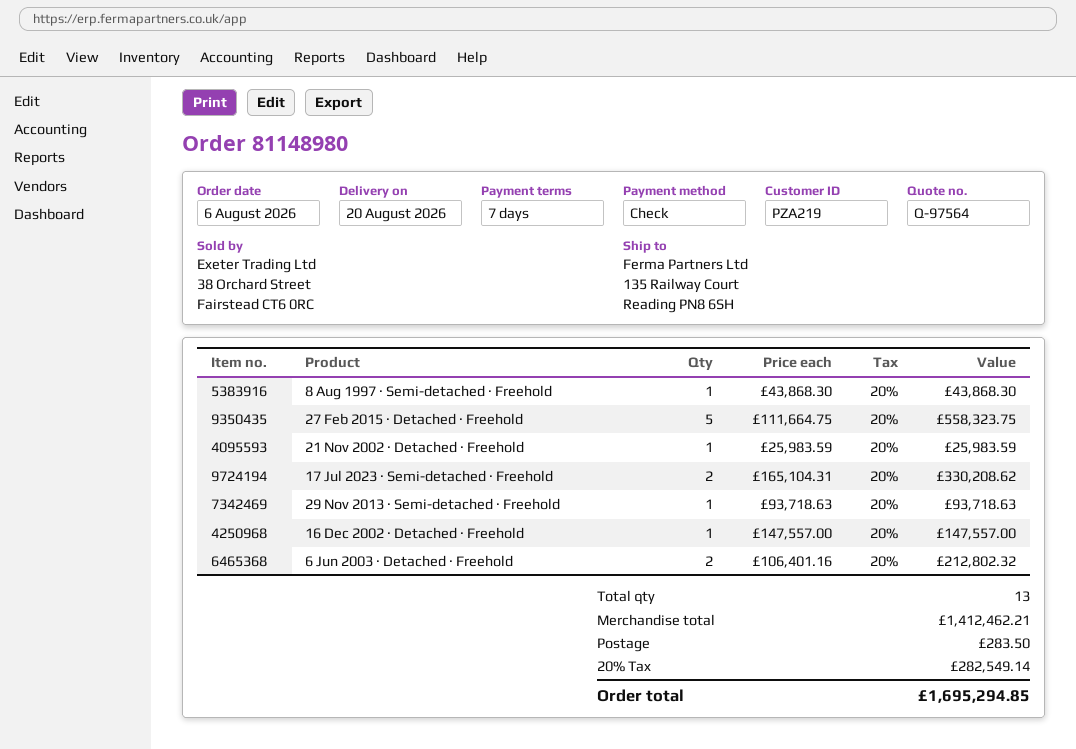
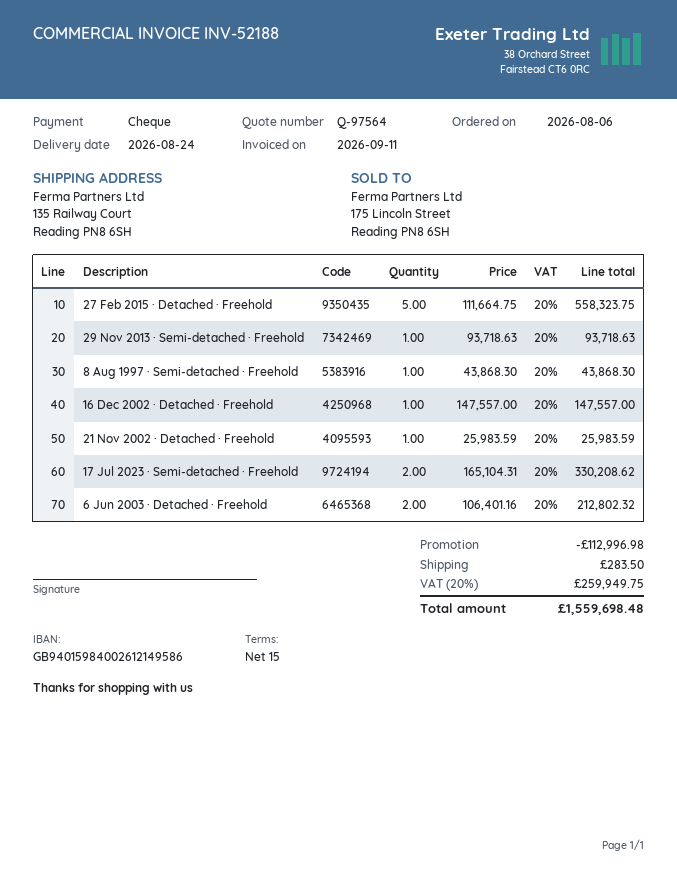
delivery date: 2026-08-20 -> 2026-08-24
payment terms: 7 days -> 15 days
discount: none -> 112996.98
tax: 20% = 282549.14 -> 20% = 259949.75
total: 1695294.85 -> 1559698.48

